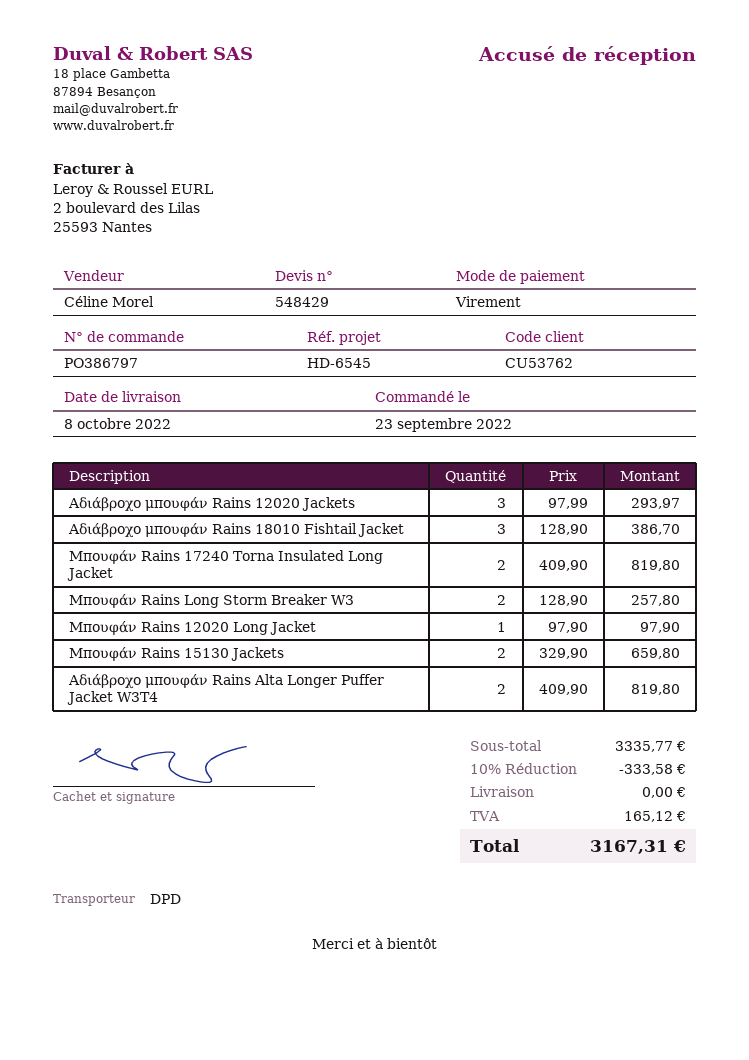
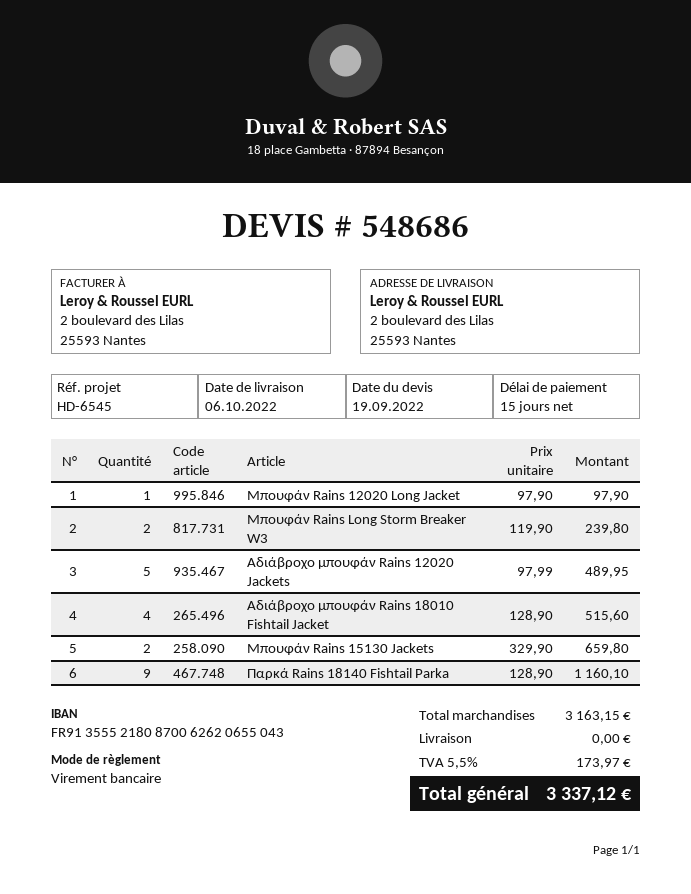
quote number: 548429 -> 548686
delivery date: 2022-10-08 -> 2022-10-06
Αδιάβροχο μπουφάν Rains 12020 Jackets: 3 x 97.99 = 293.97 -> 5 x 97.99 = 489.95
Αδιάβροχο μπουφάν Rains 18010 Fishtail Jacket: 3 x 128.90 = 386.70 -> 4 x 128.90 = 515.60
Μπουφάν Rains 17240 Torna Insulated Long Jacket: 2 x 409.90 = 819.80 -> none
Μπουφάν Rains Long Storm Breaker W3: 2 x 128.90 = 257.80 -> 2 x 119.90 = 239.80
Αδιάβροχο μπουφάν Rains Alta Longer Puffer Jacket W3T4: 2 x 409.90 = 819.80 -> none
Παρκά Rains 18140 Fishtail Parka: none -> 9 x 128.90 = 1160.10
subtotal: 3335.77 -> 3163.15
discount: 10% = 333.58 -> none
tax: 165.12 -> 173.97
total: 3167.31 -> 3337.12

